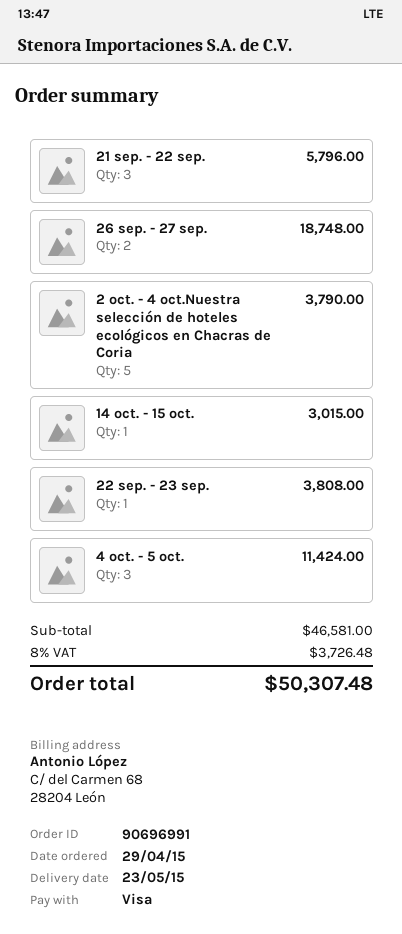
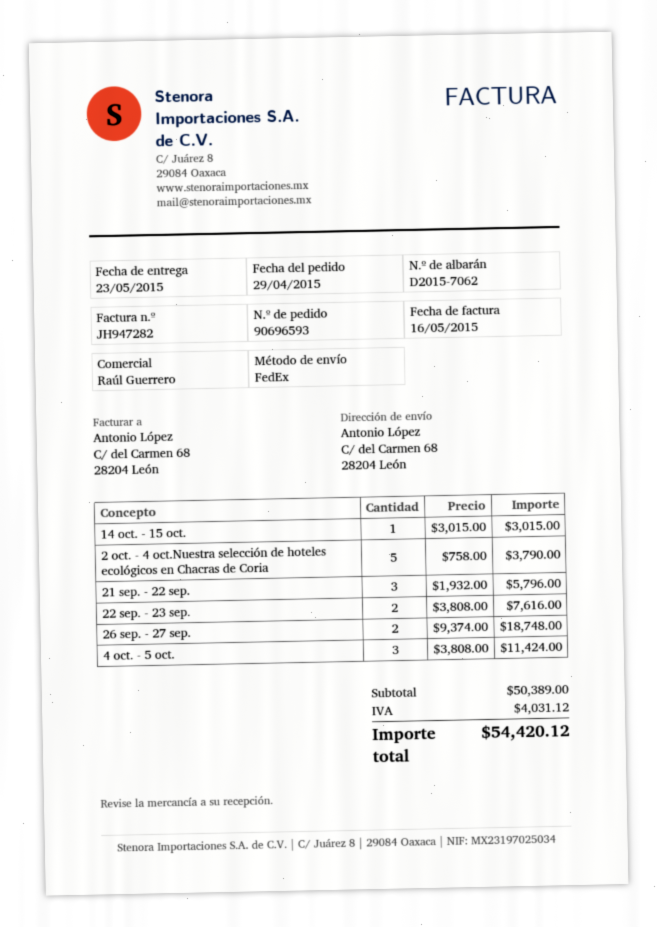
order number: 90696991 -> 90696593
22 sep. - 23 sep.: 1 for 3808.00 -> 2 for 7616.00
subtotal: 46581.00 -> 50389.00
tax: 3726.48 -> 4031.12
total: 50307.48 -> 54420.12

